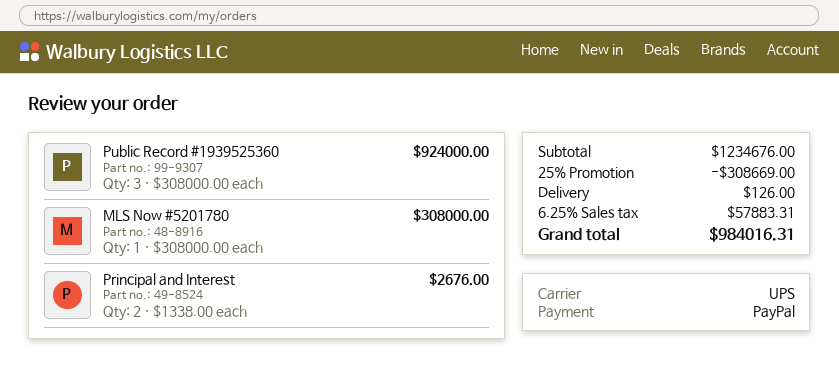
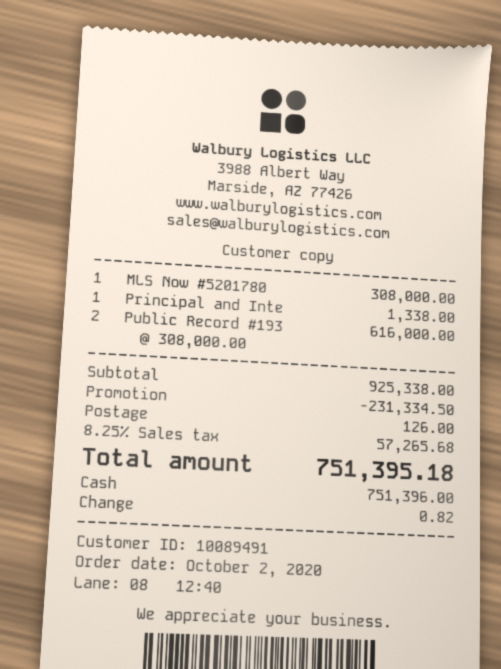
payment method: PayPal -> cash
Public Record #1939525360: 3 x 308000.00 = 924000.00 -> 2 x 308000.00 = 616000.00
Principal and Interest: 2 x 1338.00 = 2676.00 -> 1 x 1338.00 = 1338.00
subtotal: 1234676.00 -> 925338.00
discount: 308669.00 -> 231334.50
tax: 6.25% = 57883.31 -> 8.25% = 57265.68
total: 984016.31 -> 751395.18

